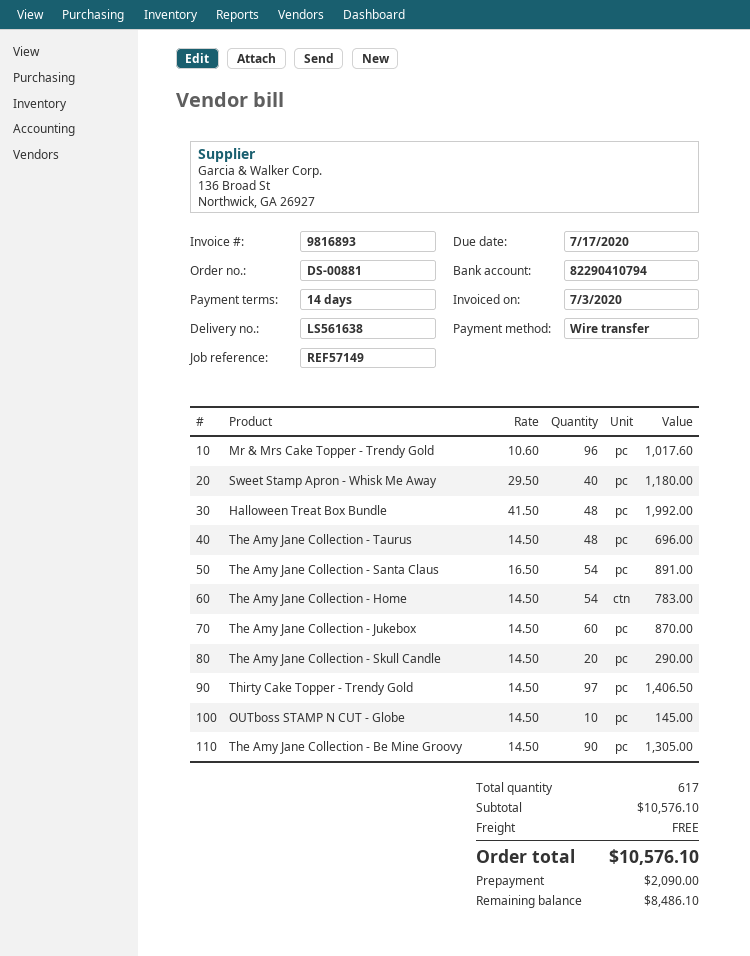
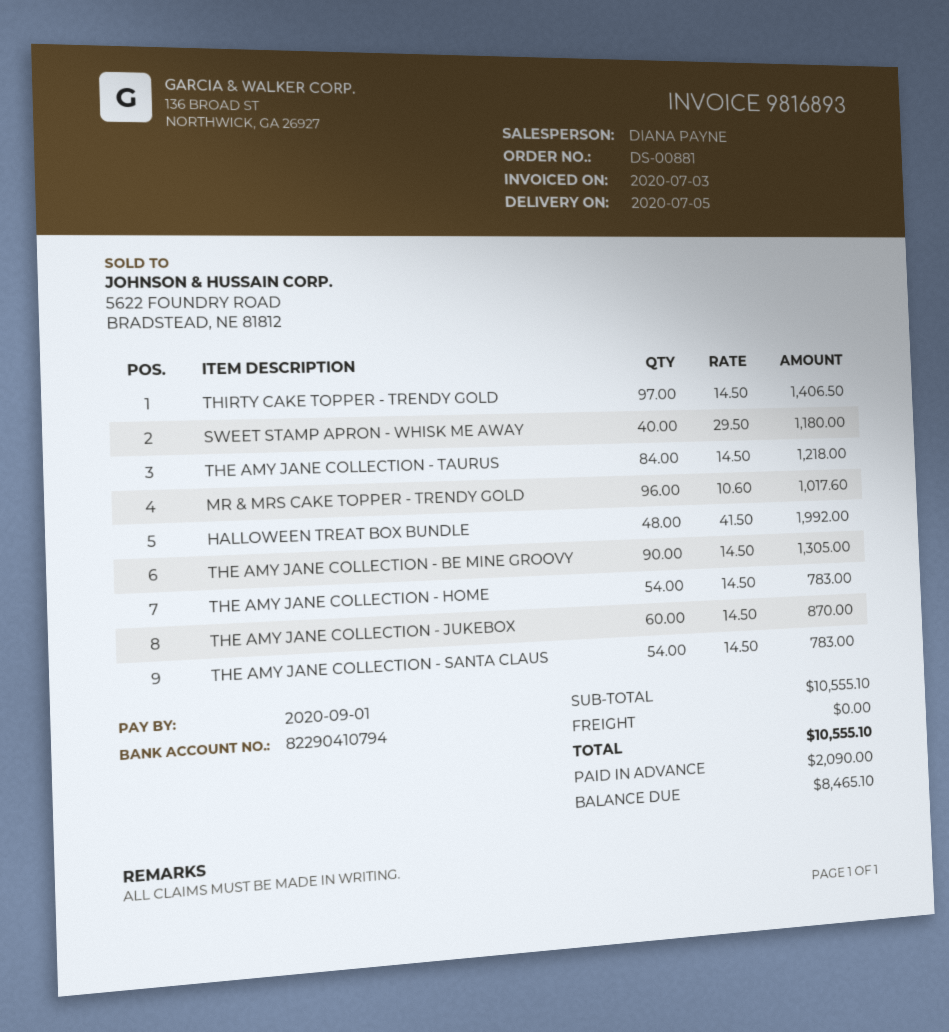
due date: 2020-07-17 -> 2020-09-01
The Amy Jane Collection - Taurus: 48 x 14.50 = 696.00 -> 84 x 14.50 = 1218.00
The Amy Jane Collection - Santa Claus: 54 x 16.50 = 891.00 -> 54 x 14.50 = 783.00
The Amy Jane Collection - Skull Candle: 20 x 14.50 = 290.00 -> none
OUTboss STAMP N CUT - Globe: 10 x 14.50 = 145.00 -> none
subtotal: 10576.10 -> 10555.10
total: 10576.10 -> 10555.10
balance: 8486.10 -> 8465.10

